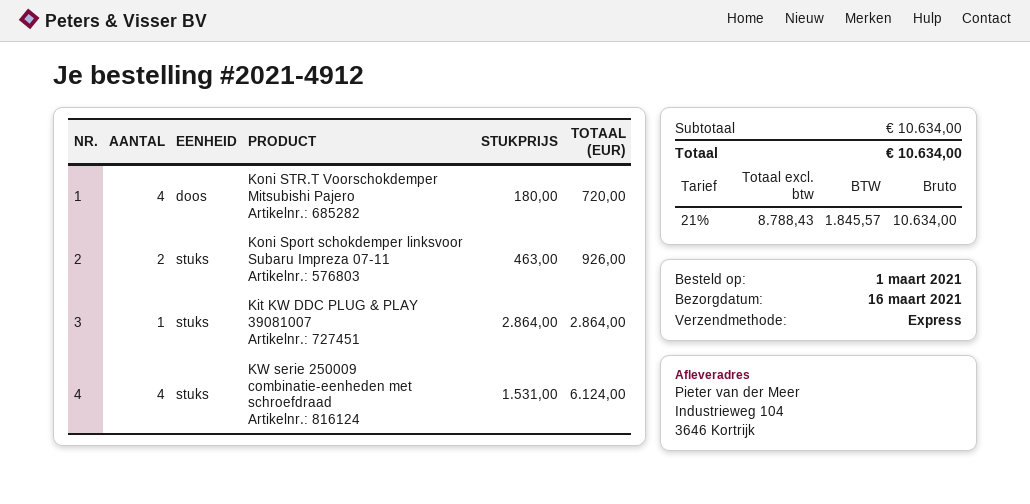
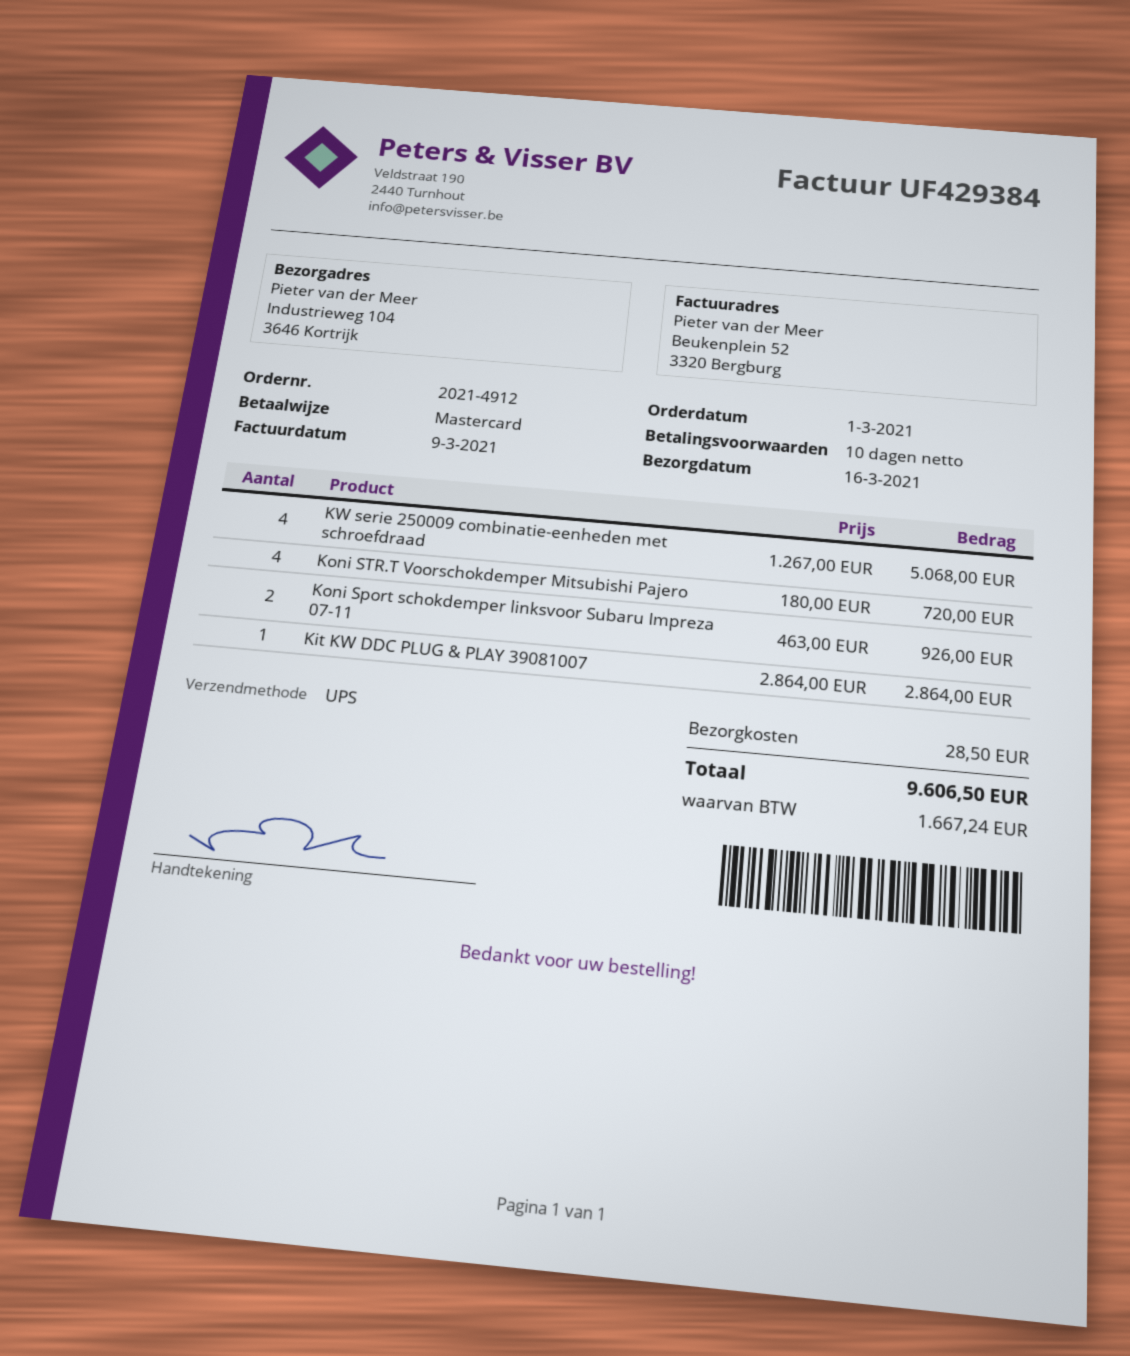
shipping method: express -> UPS
KW serie 250009 combinatie-eenheden met schroefdraad: 4 x 1531.00 = 6124.00 -> 4 x 1267.00 = 5068.00
shipping: none -> 28.50
tax: 1845.57 -> 1667.24
total: 10634.00 -> 9606.50

